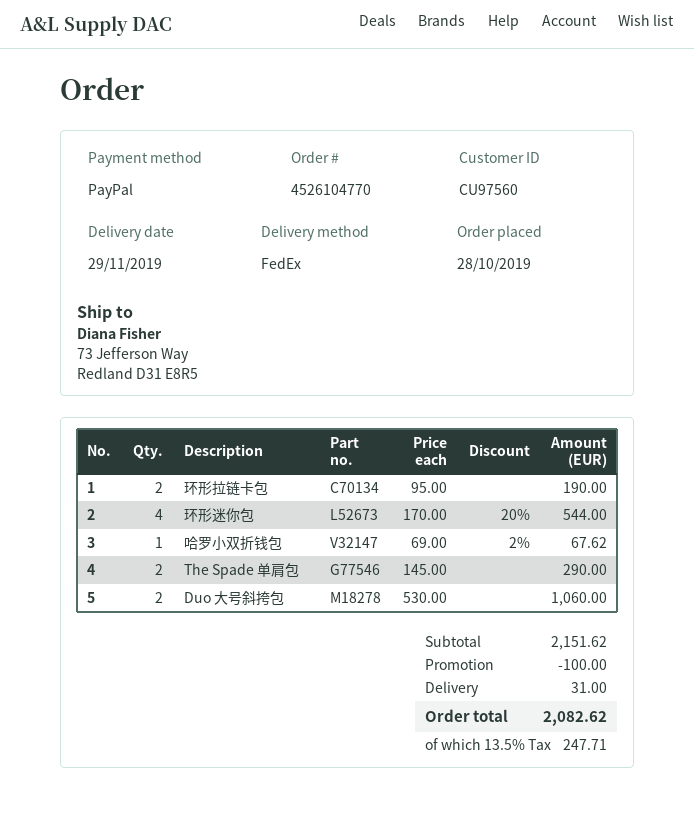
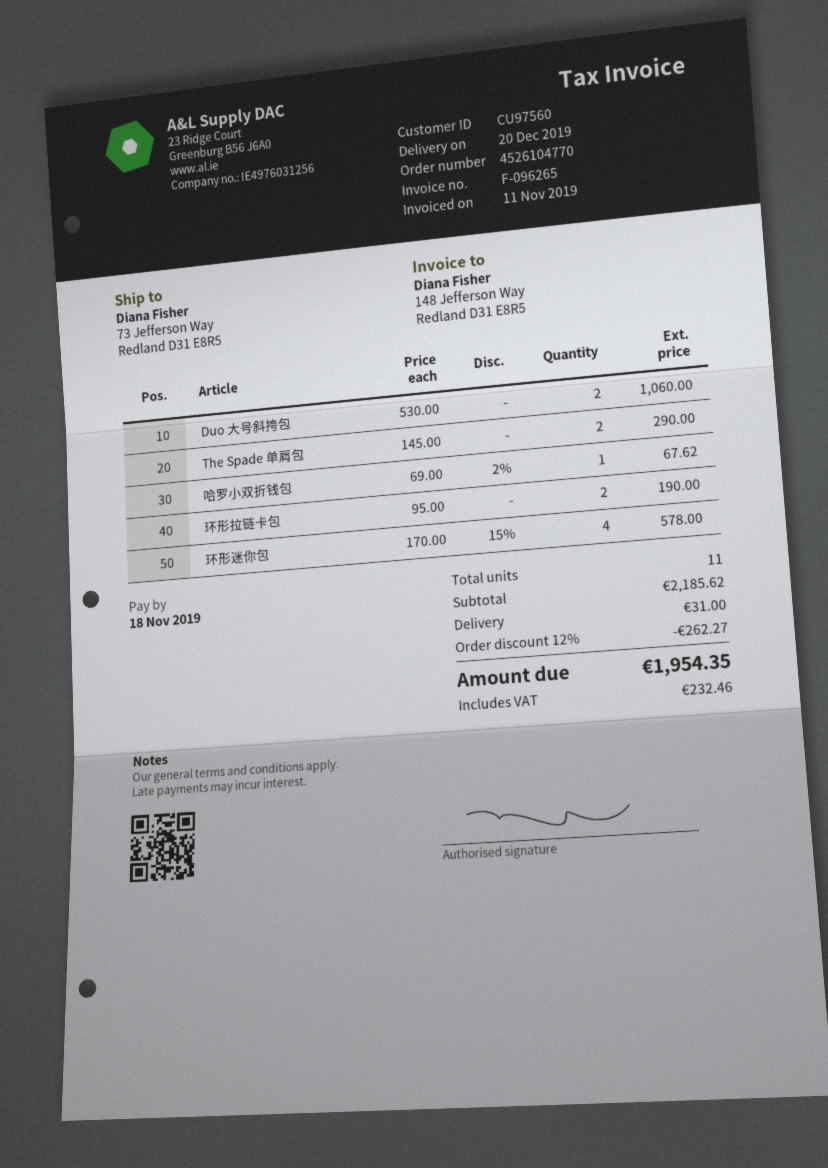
delivery date: 2019-11-29 -> 2019-12-20
环形迷你包: 4 x 170.00 - 20% = 544.00 -> 4 x 170.00 - 15% = 578.00
subtotal: 2151.62 -> 2185.62
discount: 100.00 -> 262.27
tax: 247.71 -> 232.46
total: 2082.62 -> 1954.35

